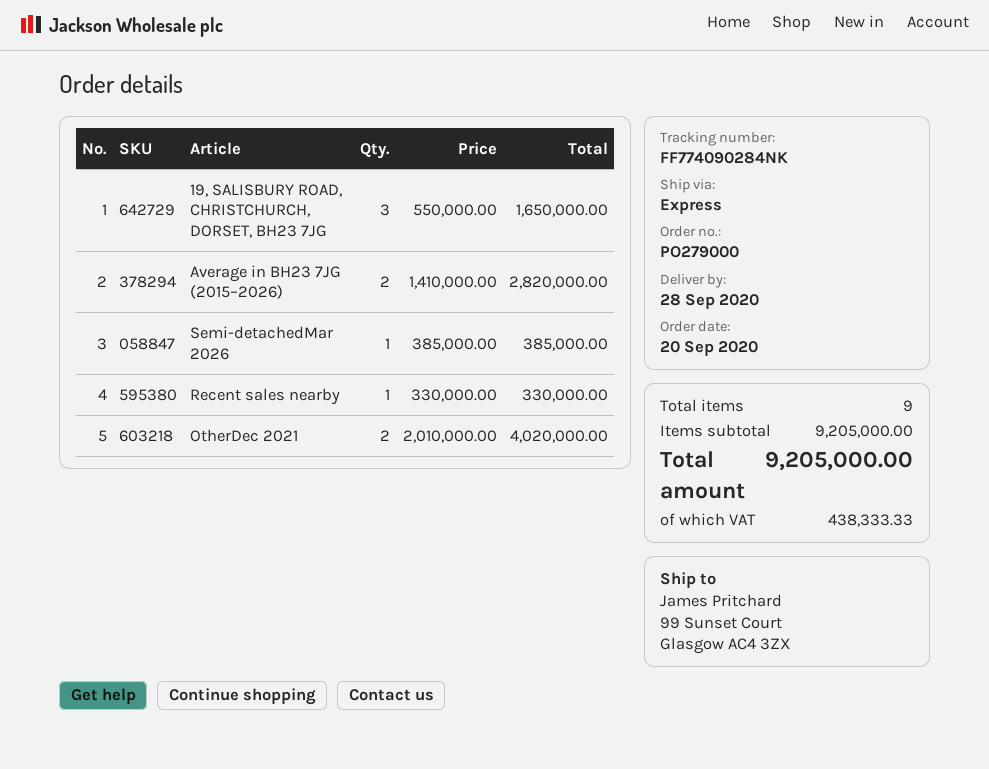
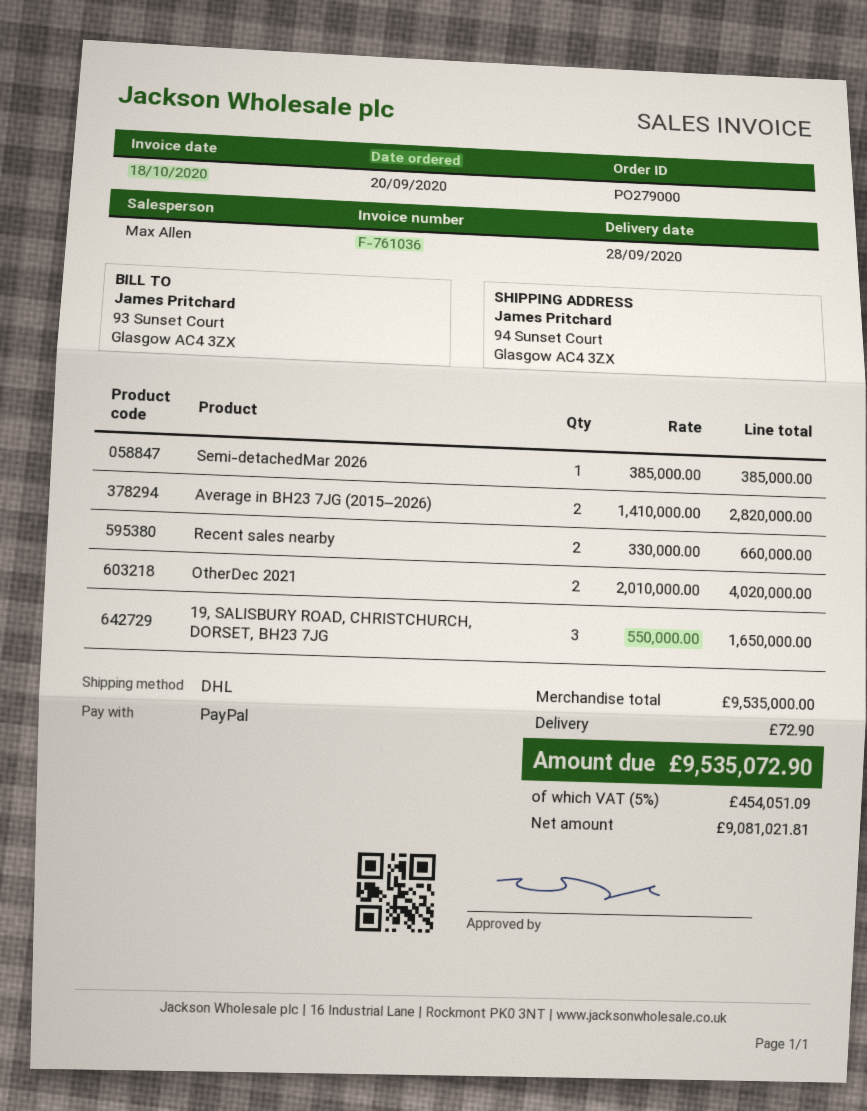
shipping method: express -> DHL
ship to: 99 Sunset Court, Glasgow AC4 3ZX -> 94 Sunset Court, Glasgow AC4 3ZX
Recent sales nearby: 1 x 330000.00 = 330000.00 -> 2 x 330000.00 = 660000.00
subtotal: 9205000.00 -> 9535000.00
shipping: none -> 72.90
tax: 438333.33 -> 454051.09
total: 9205000.00 -> 9535072.90

